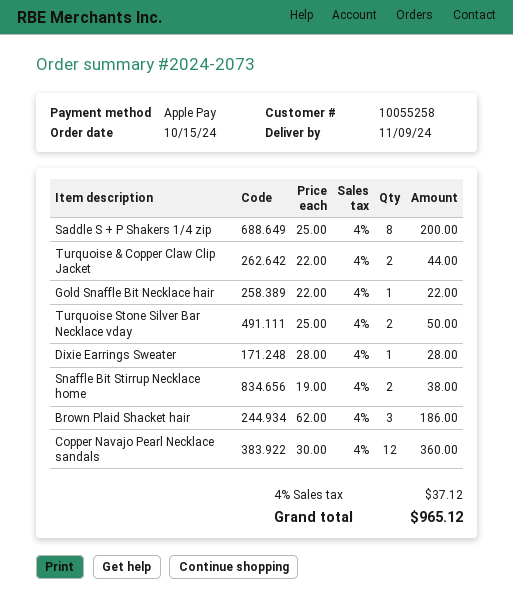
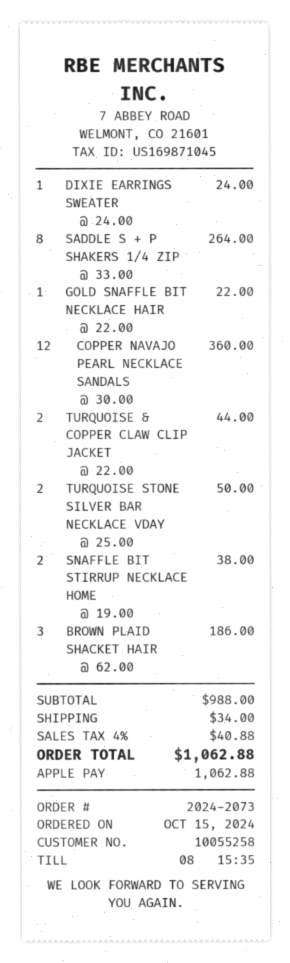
Saddle S + P Shakers 1/4 zip: 8 x 25.00 = 200.00 -> 8 x 33.00 = 264.00
Dixie Earrings Sweater: 1 x 28.00 = 28.00 -> 1 x 24.00 = 24.00
shipping: none -> 34.00
tax: 4% = 37.12 -> 4% = 40.88
total: 965.12 -> 1062.88

